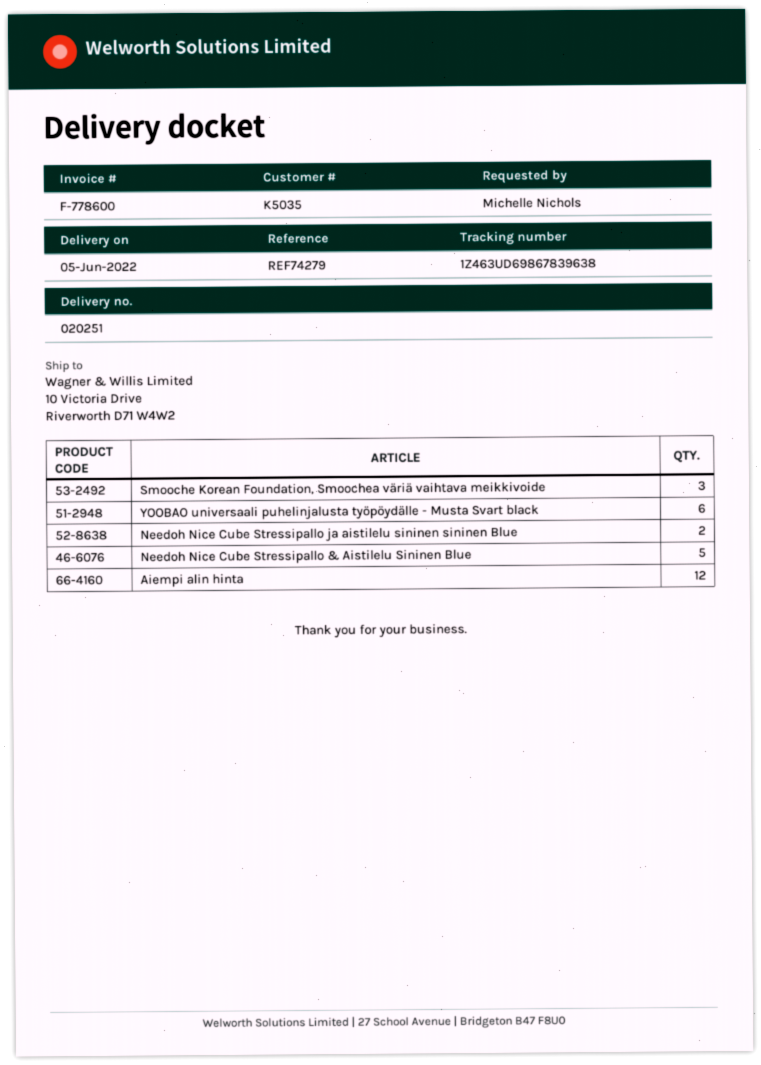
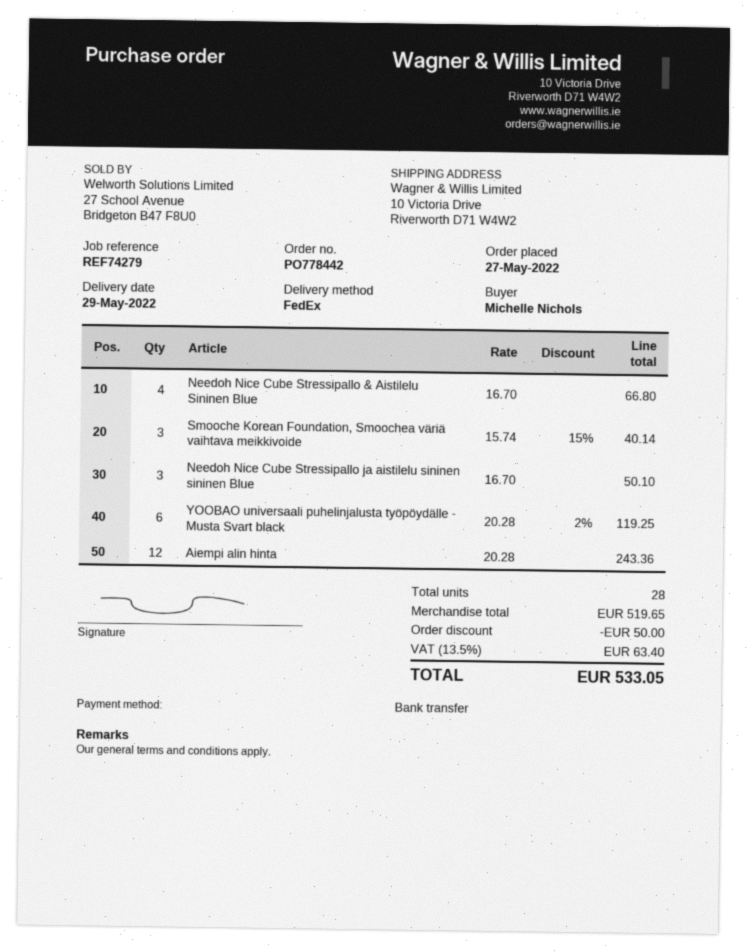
delivery date: 2022-06-05 -> 2022-05-29
Needoh Nice Cube Stressipallo ja aistilelu sininen sininen Blue: 2 -> 3
Needoh Nice Cube Stressipallo & Aistilelu Sininen Blue: 5 -> 4

